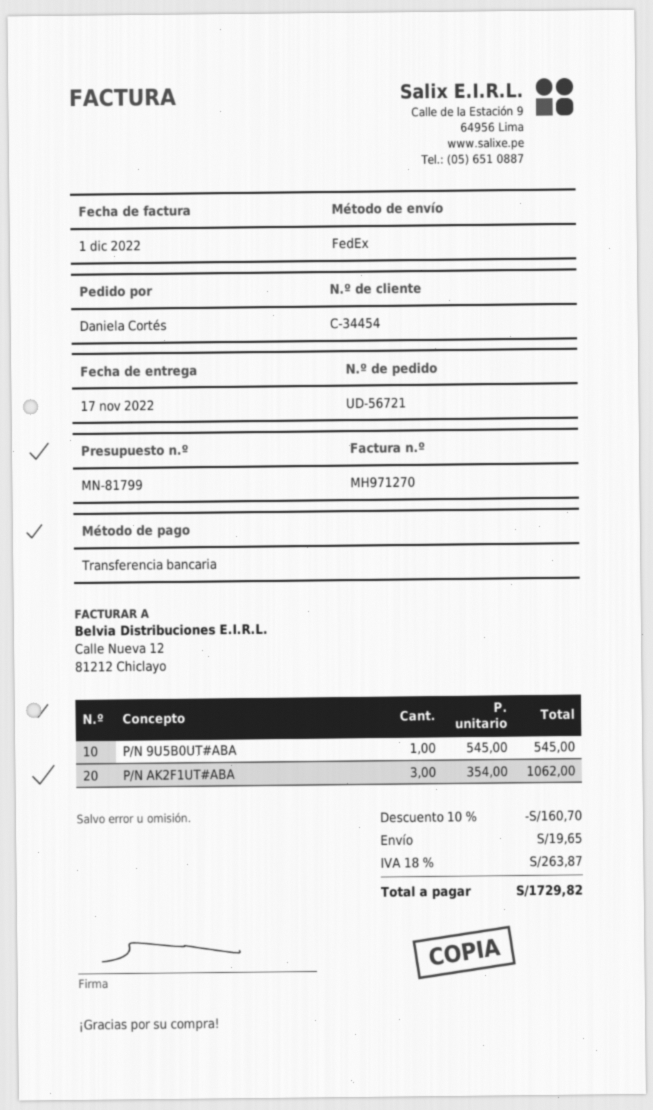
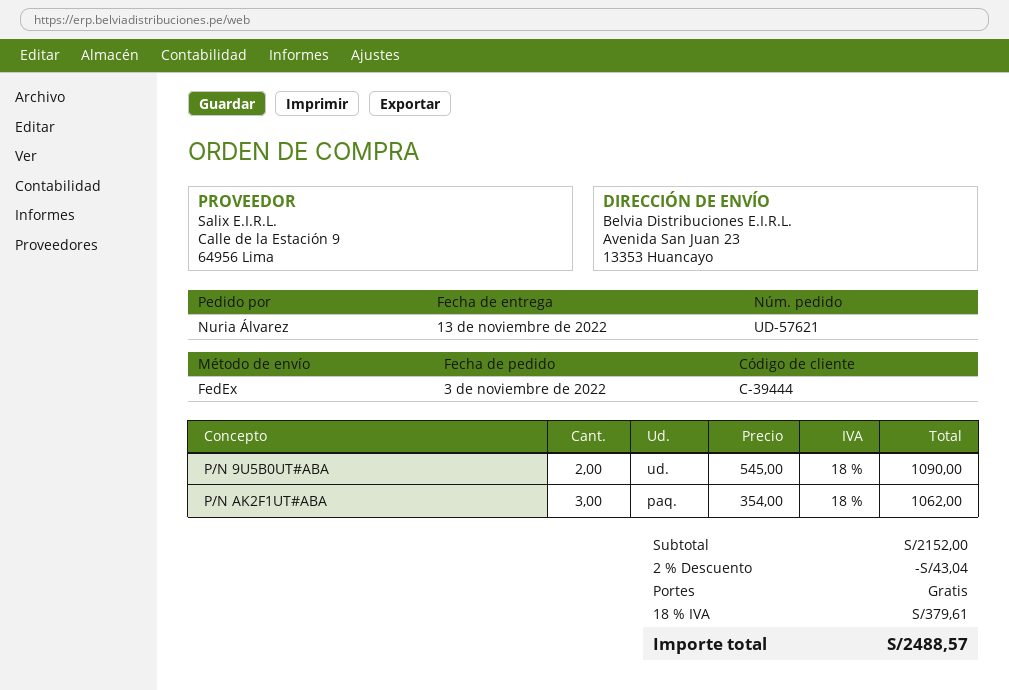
order number: UD-56721 -> UD-57621
delivery date: 2022-11-17 -> 2022-11-13
customer number: C-34454 -> C-39444
ordered by: Daniela Cortés -> Nuria Álvarez
P/N 9U5B0UT#ABA: 1 x 545.00 = 545.00 -> 2 x 545.00 = 1090.00
discount: 10% = 160.70 -> 2% = 43.04
shipping: 19.65 -> 0.00
tax: 18% = 263.87 -> 18% = 379.61
total: 1729.82 -> 2488.57

